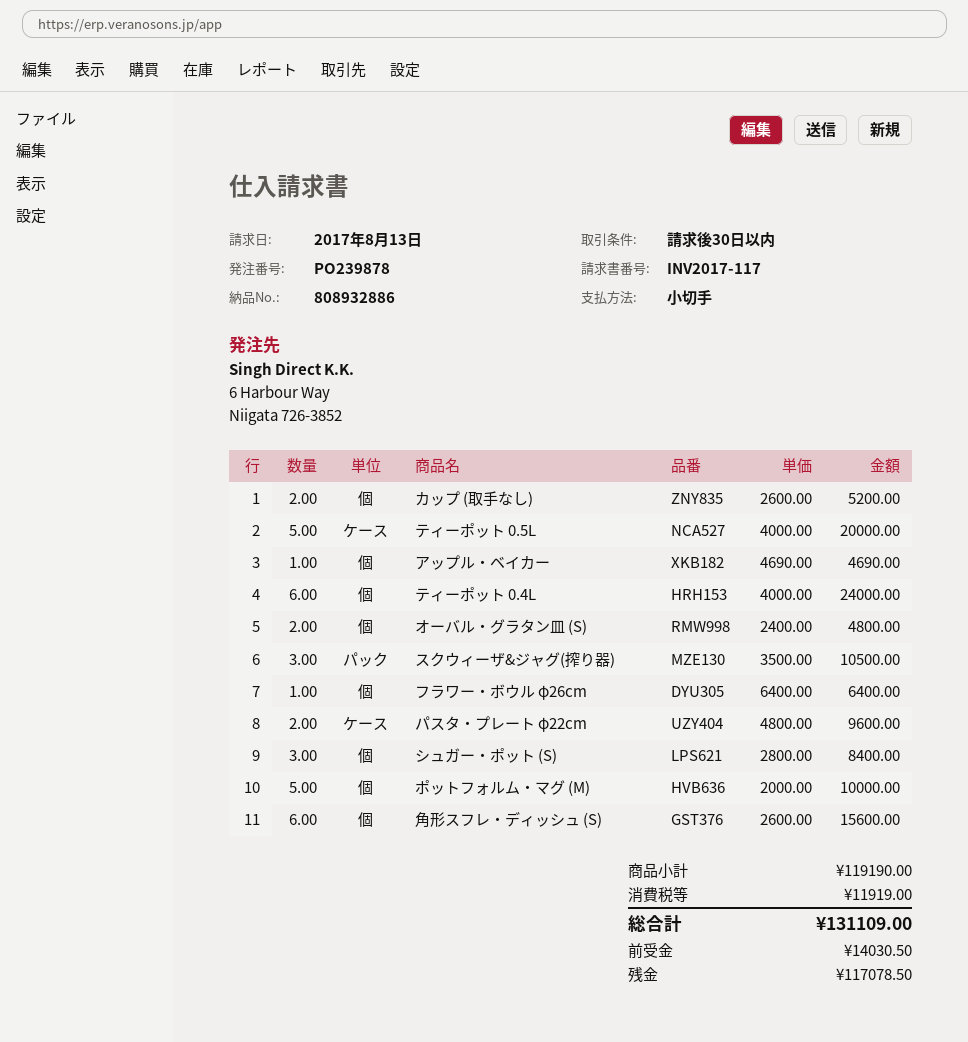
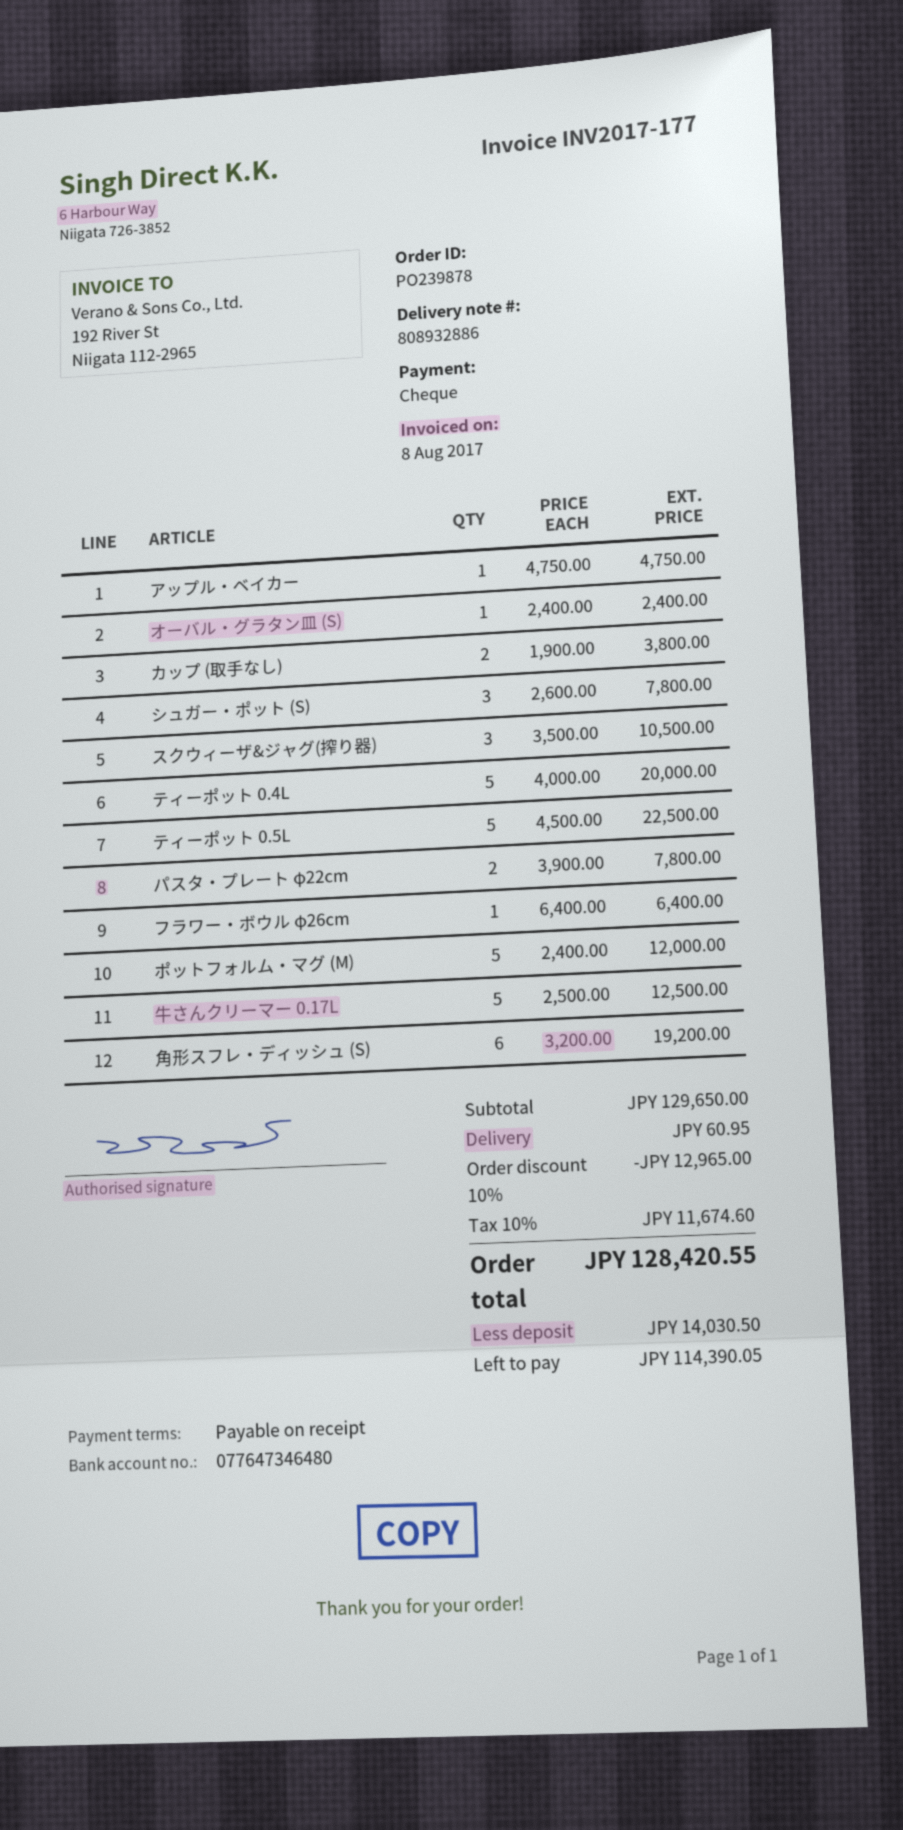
invoice number: INV2017-117 -> INV2017-177
invoice date: 2017-08-13 -> 2017-08-08
payment terms: 30 days -> on receipt
カップ (取手なし): 2 x 2600.00 = 5200.00 -> 2 x 1900.00 = 3800.00
ティーポット 0.5L: 5 x 4000.00 = 20000.00 -> 5 x 4500.00 = 22500.00
アップル・ベイカー: 1 x 4690.00 = 4690.00 -> 1 x 4750.00 = 4750.00
ティーポット 0.4L: 6 x 4000.00 = 24000.00 -> 5 x 4000.00 = 20000.00
オーバル・グラタン皿 (S): 2 x 2400.00 = 4800.00 -> 1 x 2400.00 = 2400.00
パスタ・プレート φ22cm: 2 x 4800.00 = 9600.00 -> 2 x 3900.00 = 7800.00
シュガー・ポット (S): 3 x 2800.00 = 8400.00 -> 3 x 2600.00 = 7800.00
ポットフォルム・マグ (M): 5 x 2000.00 = 10000.00 -> 5 x 2400.00 = 12000.00
角形スフレ・ディッシュ (S): 6 x 2600.00 = 15600.00 -> 6 x 3200.00 = 19200.00
牛さんクリーマー 0.17L: none -> 5 x 2500.00 = 12500.00
subtotal: 119190.00 -> 129650.00
discount: none -> 10% = 12965.00
shipping: none -> 60.95
tax: 11919.00 -> 11674.60
total: 131109.00 -> 128420.55
balance: 117078.50 -> 114390.05

